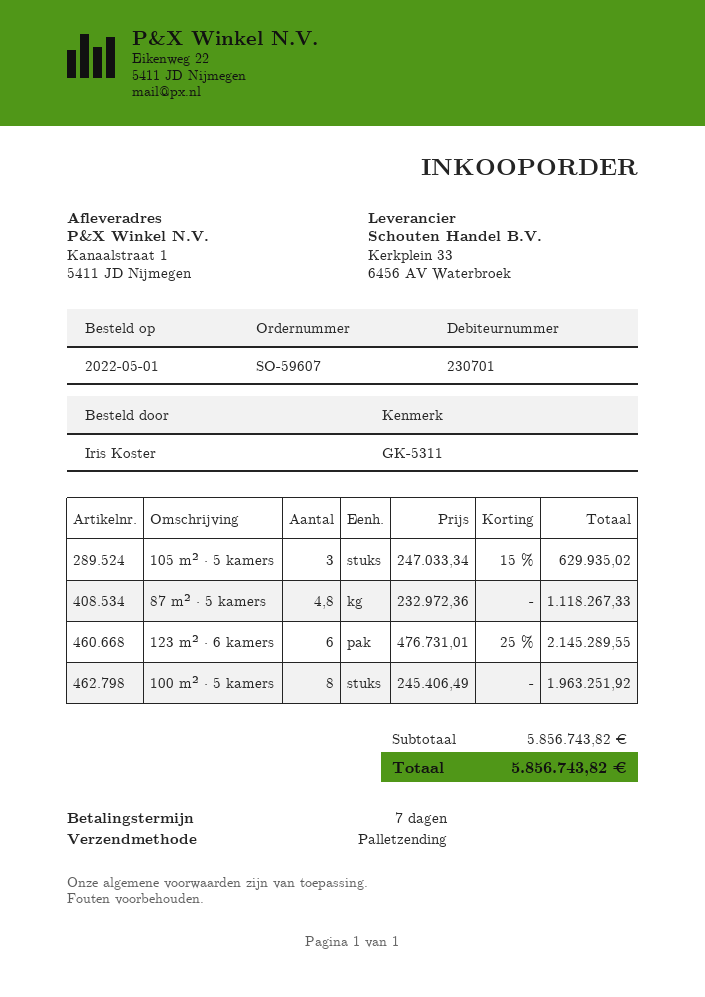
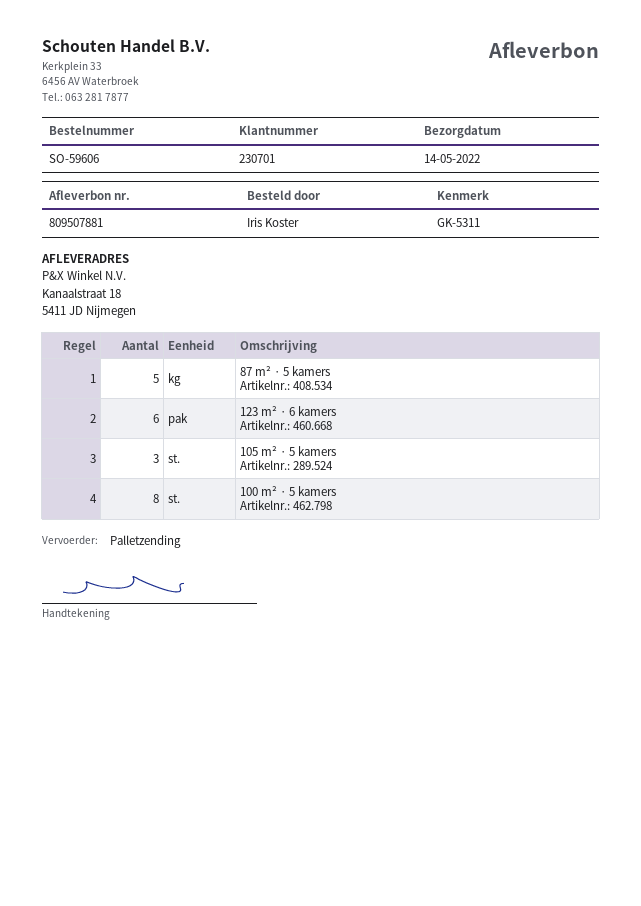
order number: SO-59607 -> SO-59606
ship to: Kanaalstraat 1, 5411 JD Nijmegen -> Kanaalstraat 18, 5411 JD Nijmegen
87 m² · 5 kamers: 4.8 -> 5

